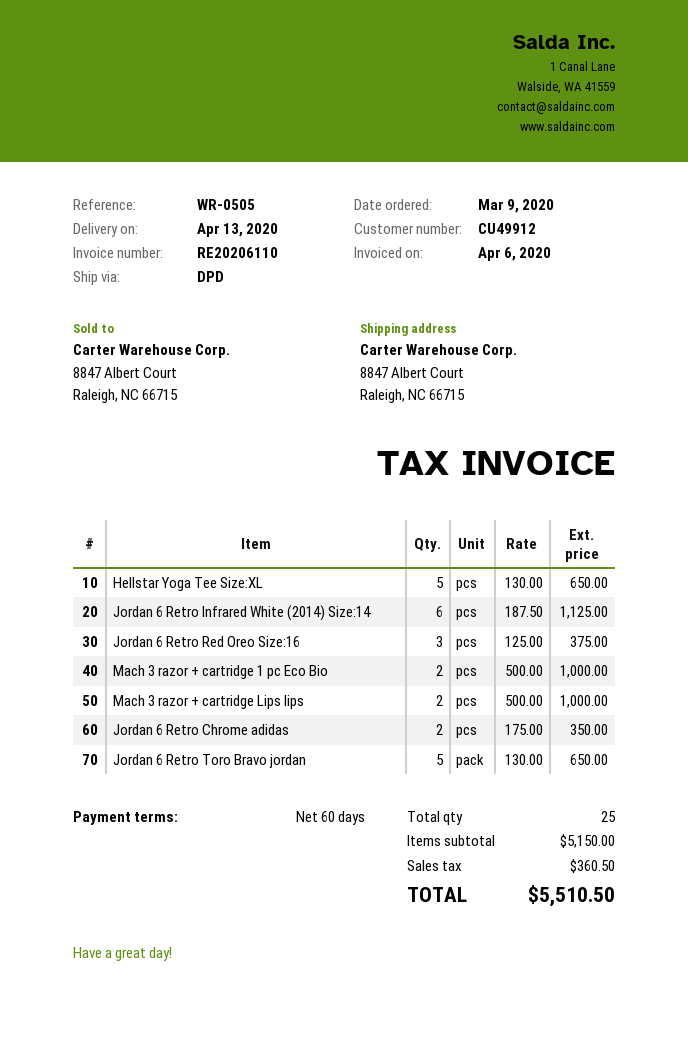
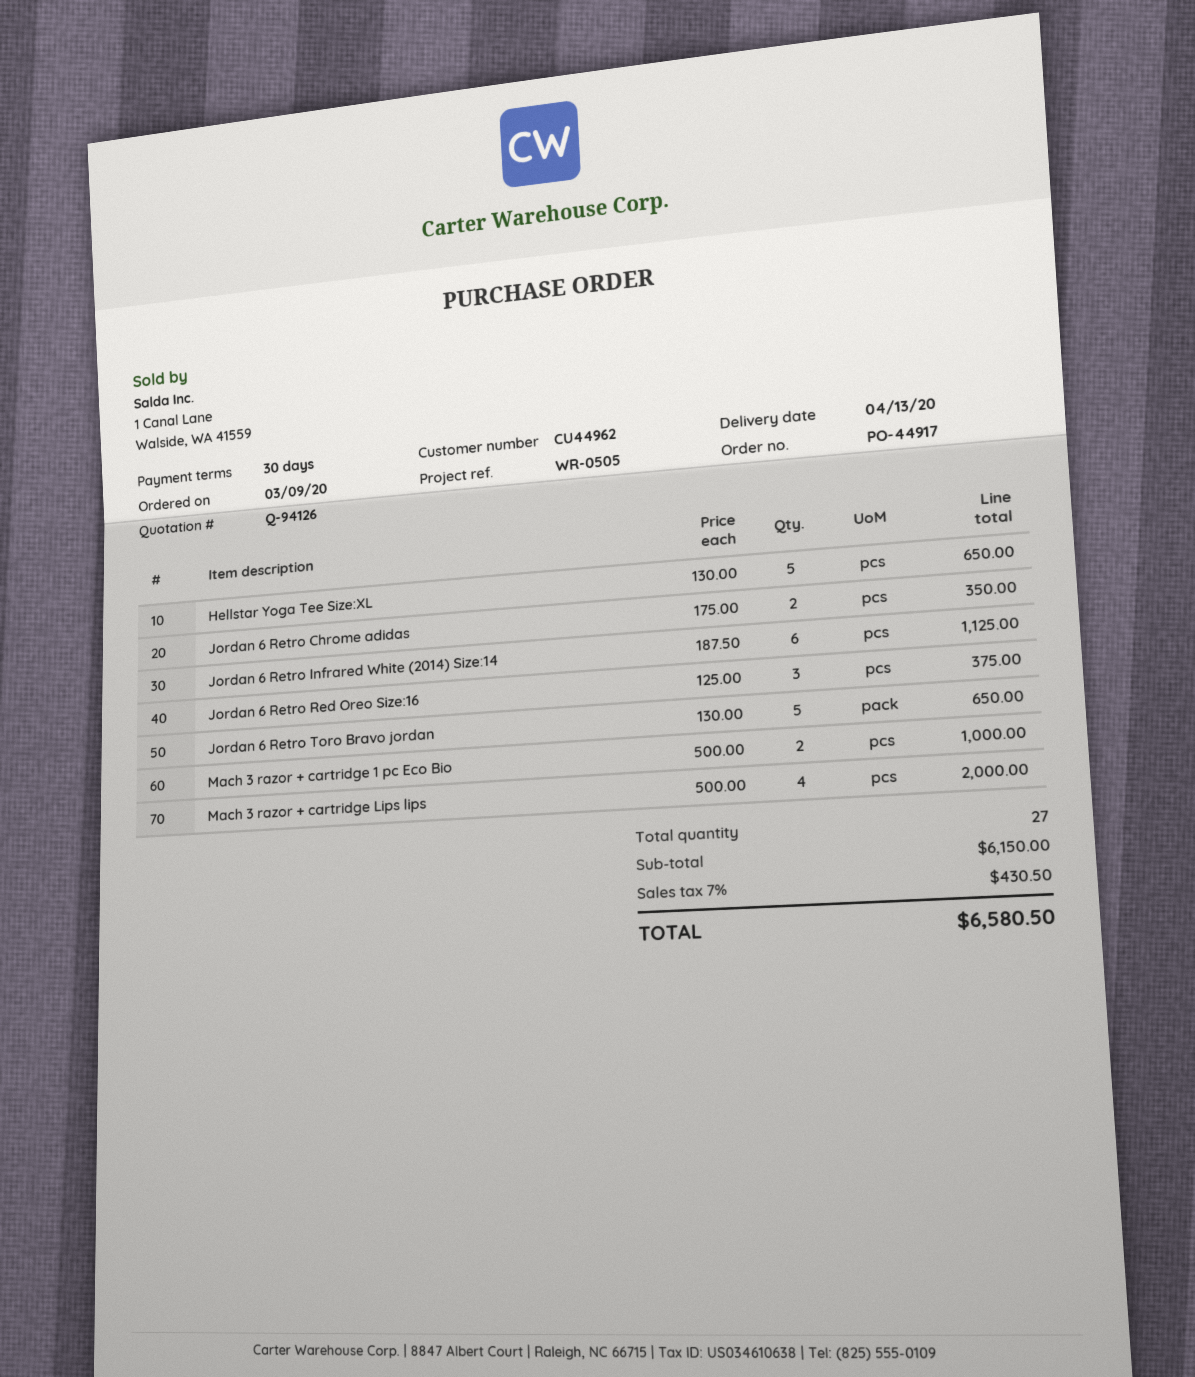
payment terms: 60 days -> 30 days
customer number: CU49912 -> CU44962
Mach 3 razor + cartridge Lips lips: 2 x 500.00 = 1000.00 -> 4 x 500.00 = 2000.00
total quantity: 25 -> 27
subtotal: 5150.00 -> 6150.00
tax: 360.50 -> 430.50
total: 5510.50 -> 6580.50

